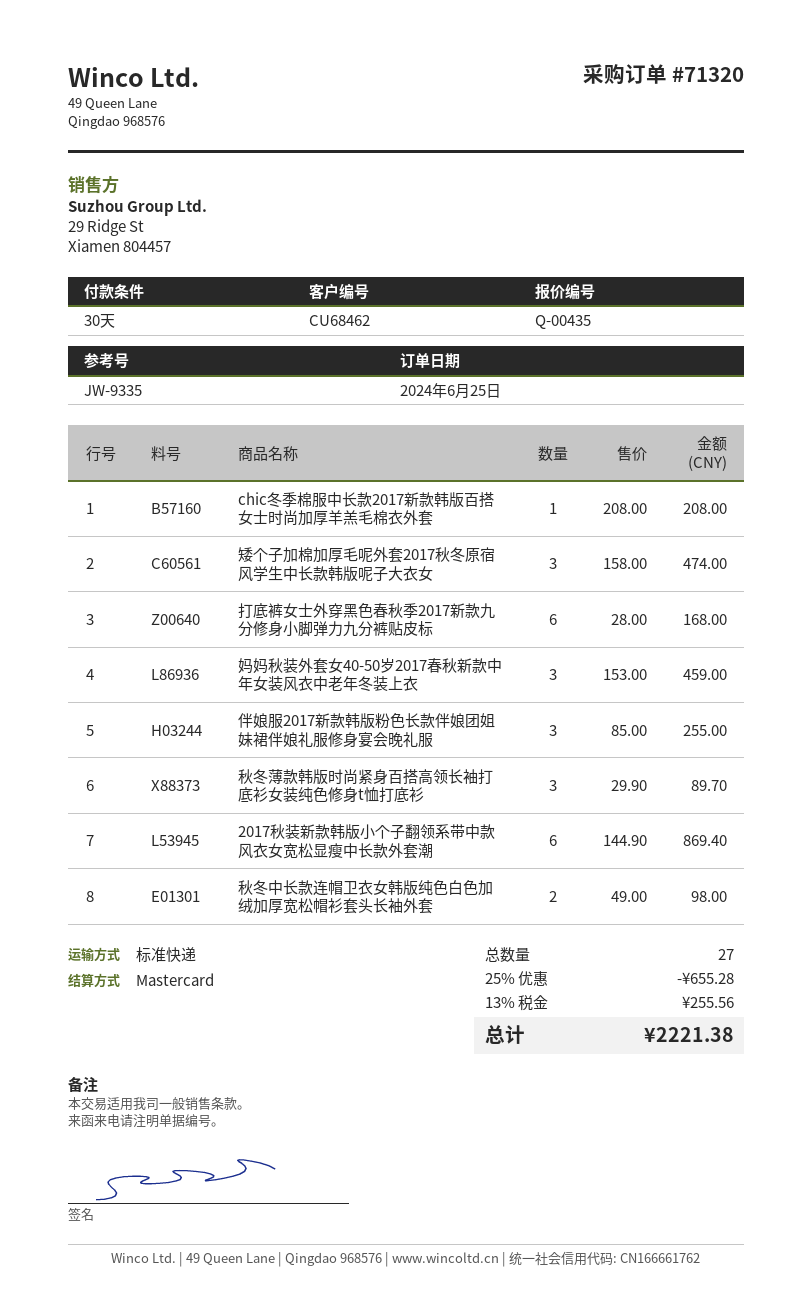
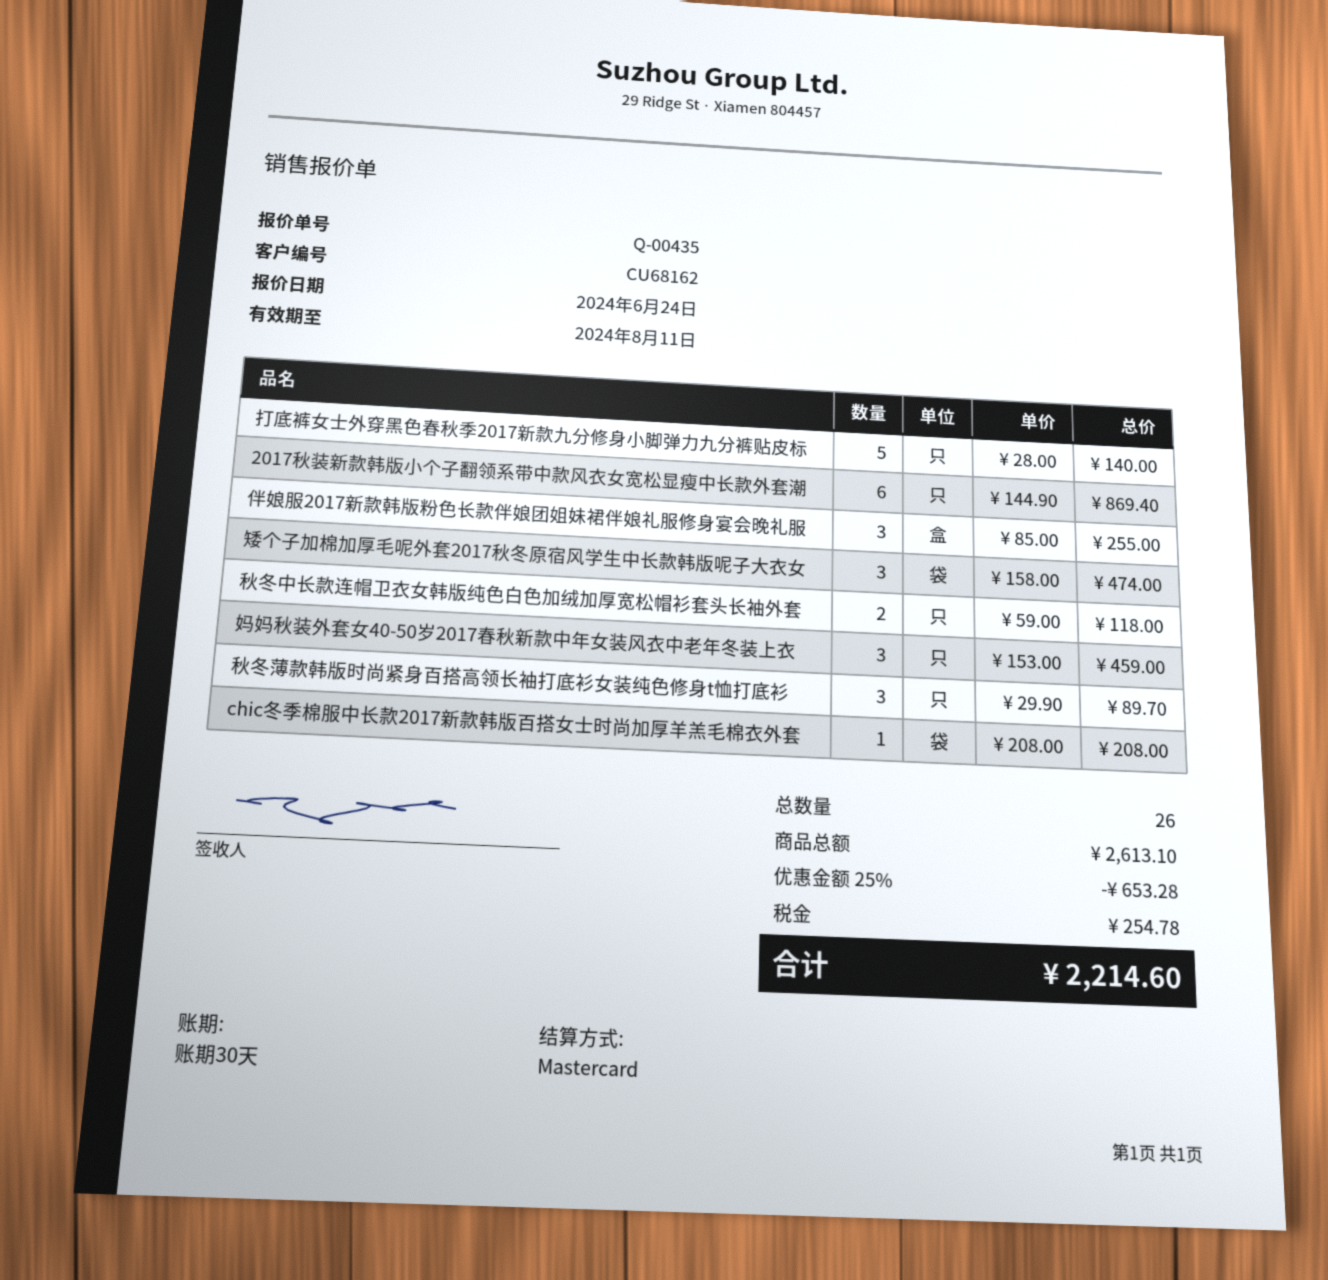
customer number: CU68462 -> CU68162
打底裤女士外穿黑色春秋季2017新款九分修身小脚弹力九分裤贴皮标: 6 x 28.00 = 168.00 -> 5 x 28.00 = 140.00
秋冬中长款连帽卫衣女韩版纯色白色加绒加厚宽松帽衫套头长袖外套: 2 x 49.00 = 98.00 -> 2 x 59.00 = 118.00
total quantity: 27 -> 26
discount: 25% = 655.28 -> 25% = 653.28
tax: 255.56 -> 254.78
total: 2221.38 -> 2214.60

